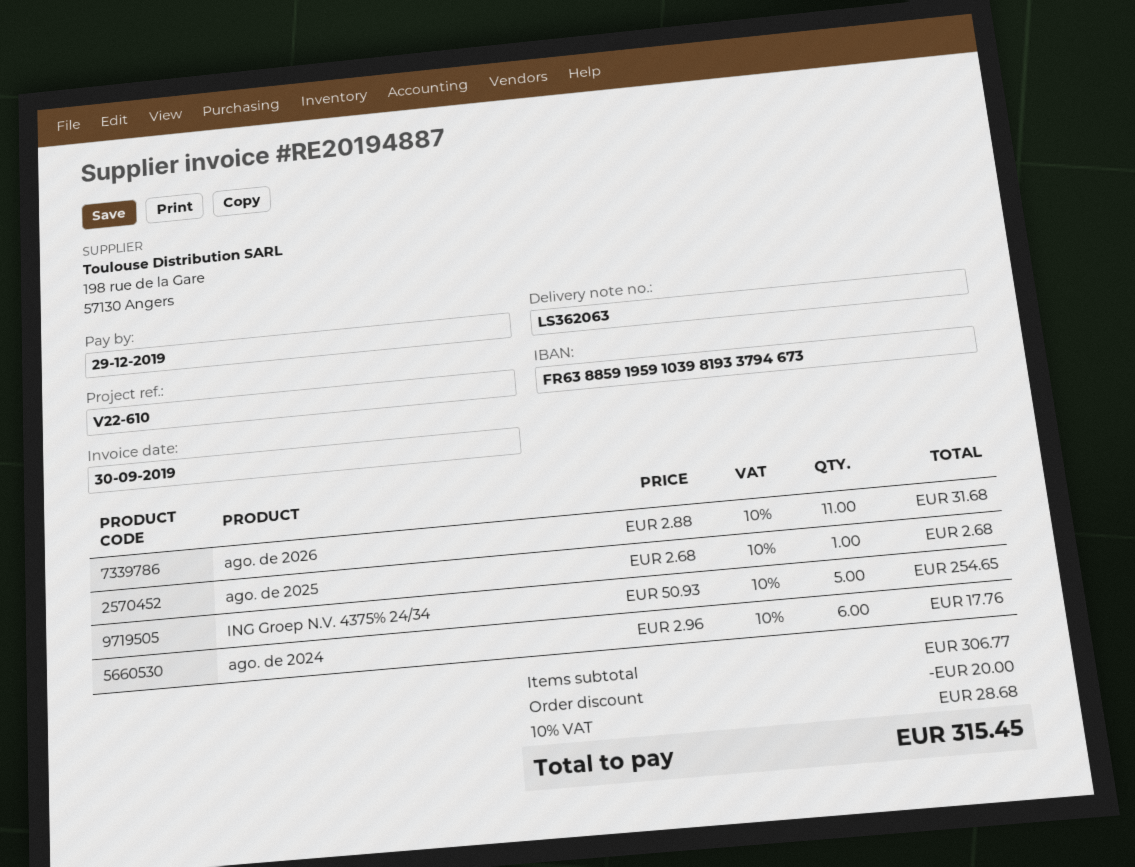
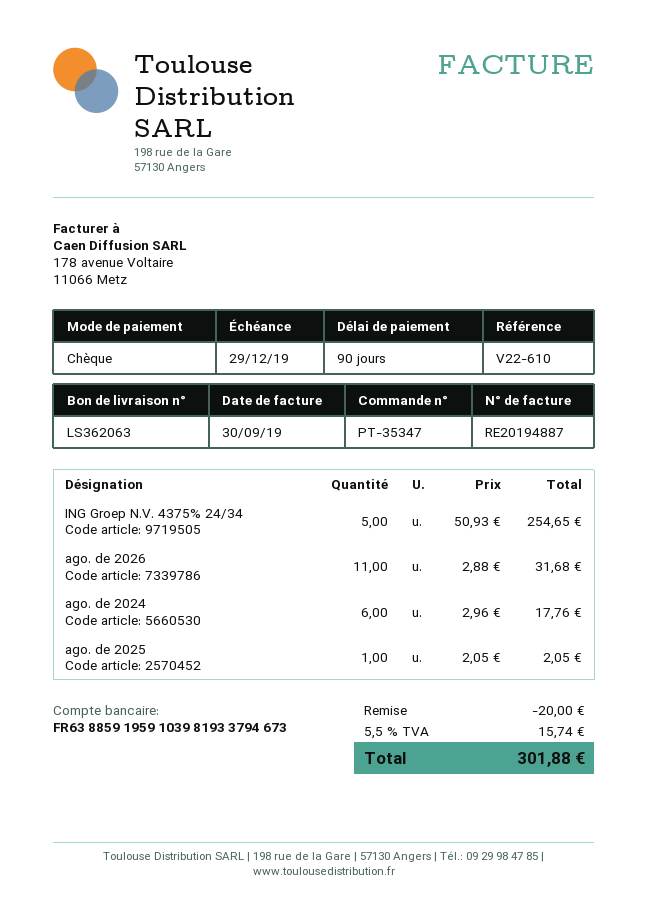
ago. de 2025: 1 x 2.68 = 2.68 -> 1 x 2.05 = 2.05
tax: 10% = 28.68 -> 5.5% = 15.74
total: 315.45 -> 301.88

